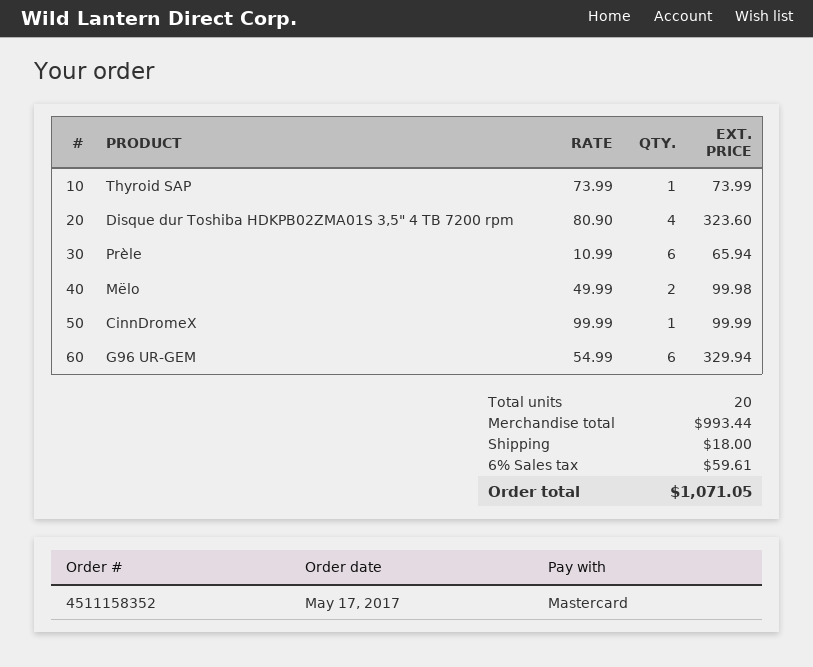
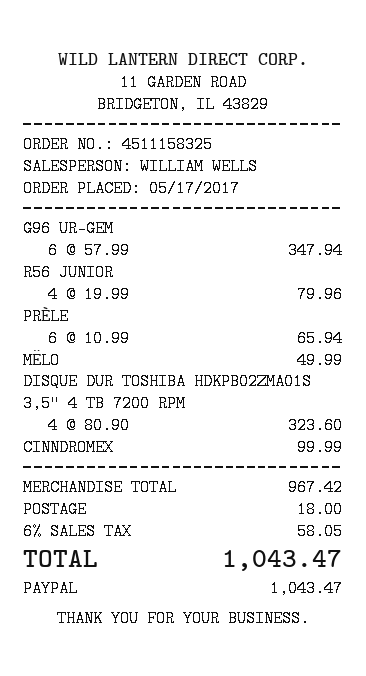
order number: 4511158352 -> 4511158325
payment method: Mastercard -> PayPal
Thyroid SAP: 1 x 73.99 = 73.99 -> none
Mëlo: 2 x 49.99 = 99.98 -> 1 x 49.99 = 49.99
G96 UR-GEM: 6 x 54.99 = 329.94 -> 6 x 57.99 = 347.94
R56 JUNIOR: none -> 4 x 19.99 = 79.96
subtotal: 993.44 -> 967.42
tax: 6% = 59.61 -> 6% = 58.05
total: 1071.05 -> 1043.47

